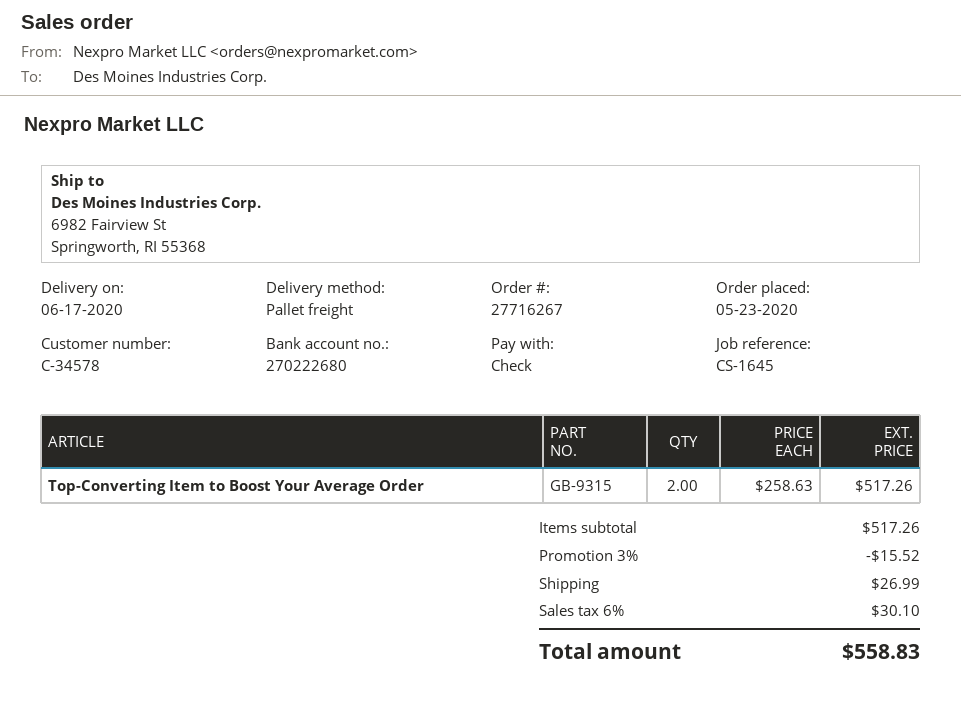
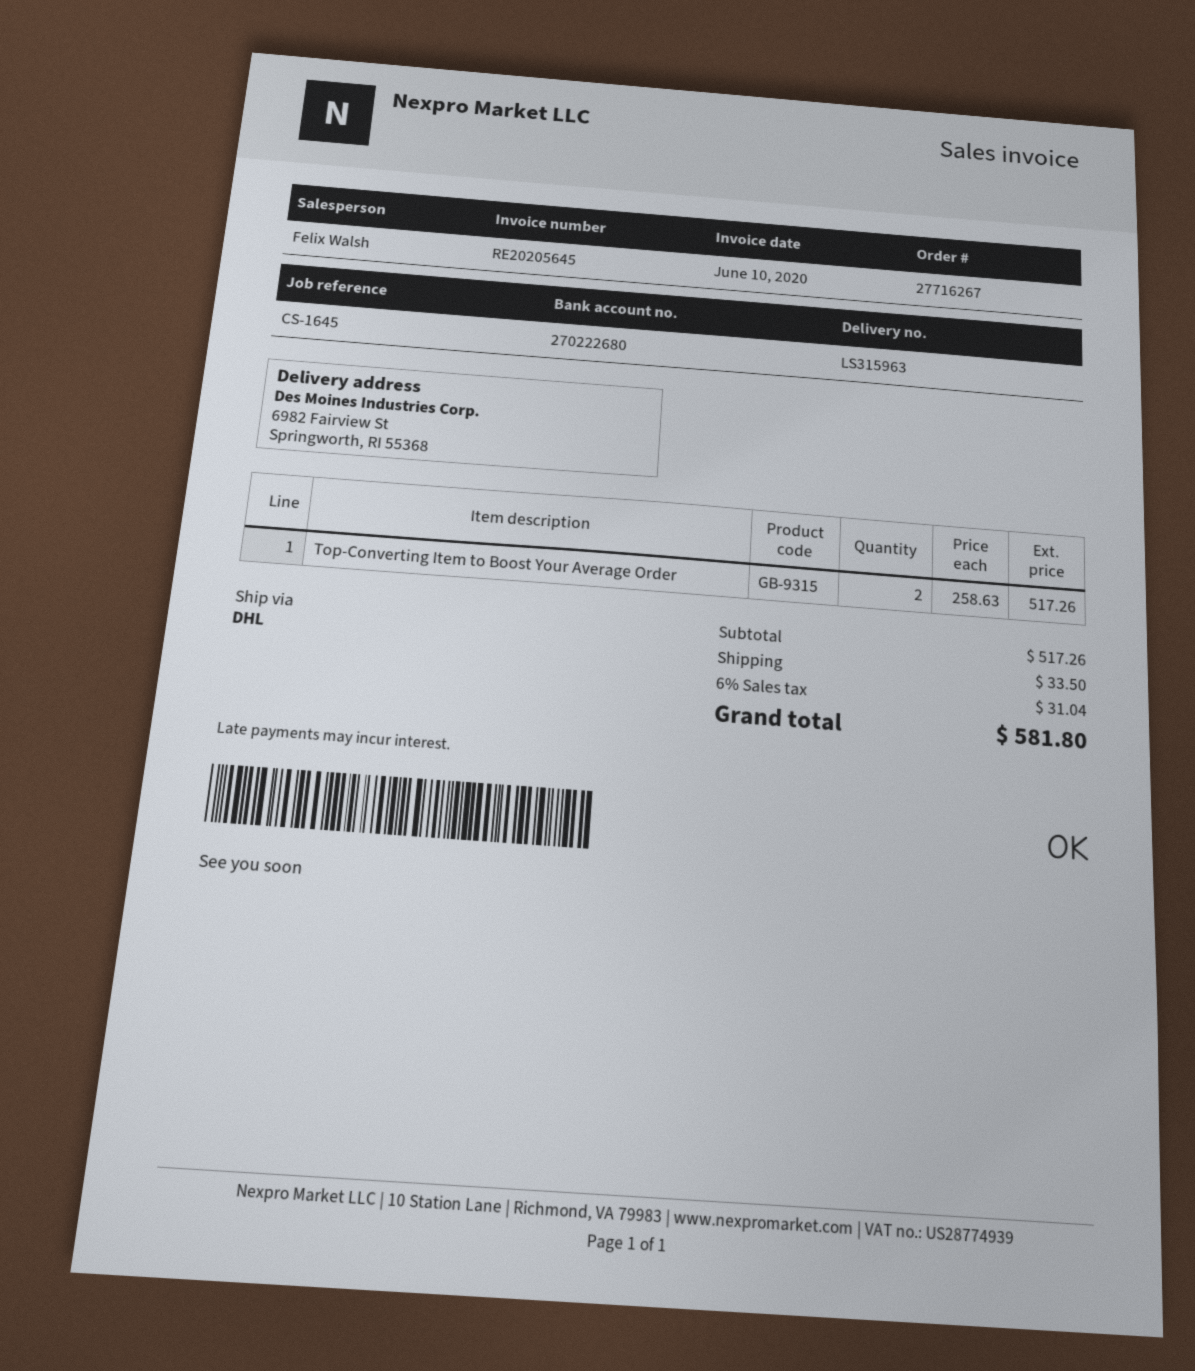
shipping method: pallet freight -> DHL
discount: 3% = 15.52 -> none
shipping: 26.99 -> 33.50
tax: 6% = 30.10 -> 6% = 31.04
total: 558.83 -> 581.80

